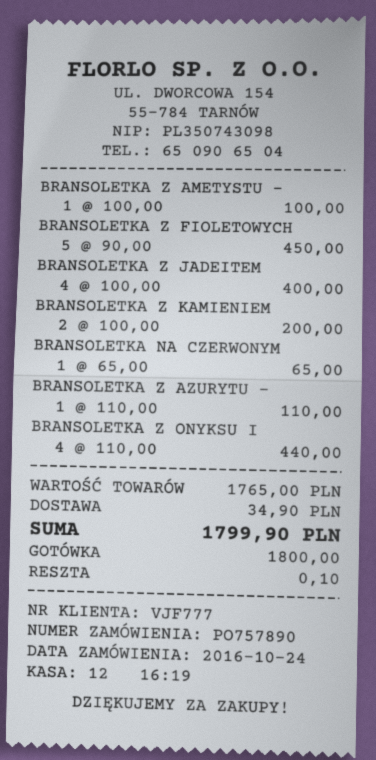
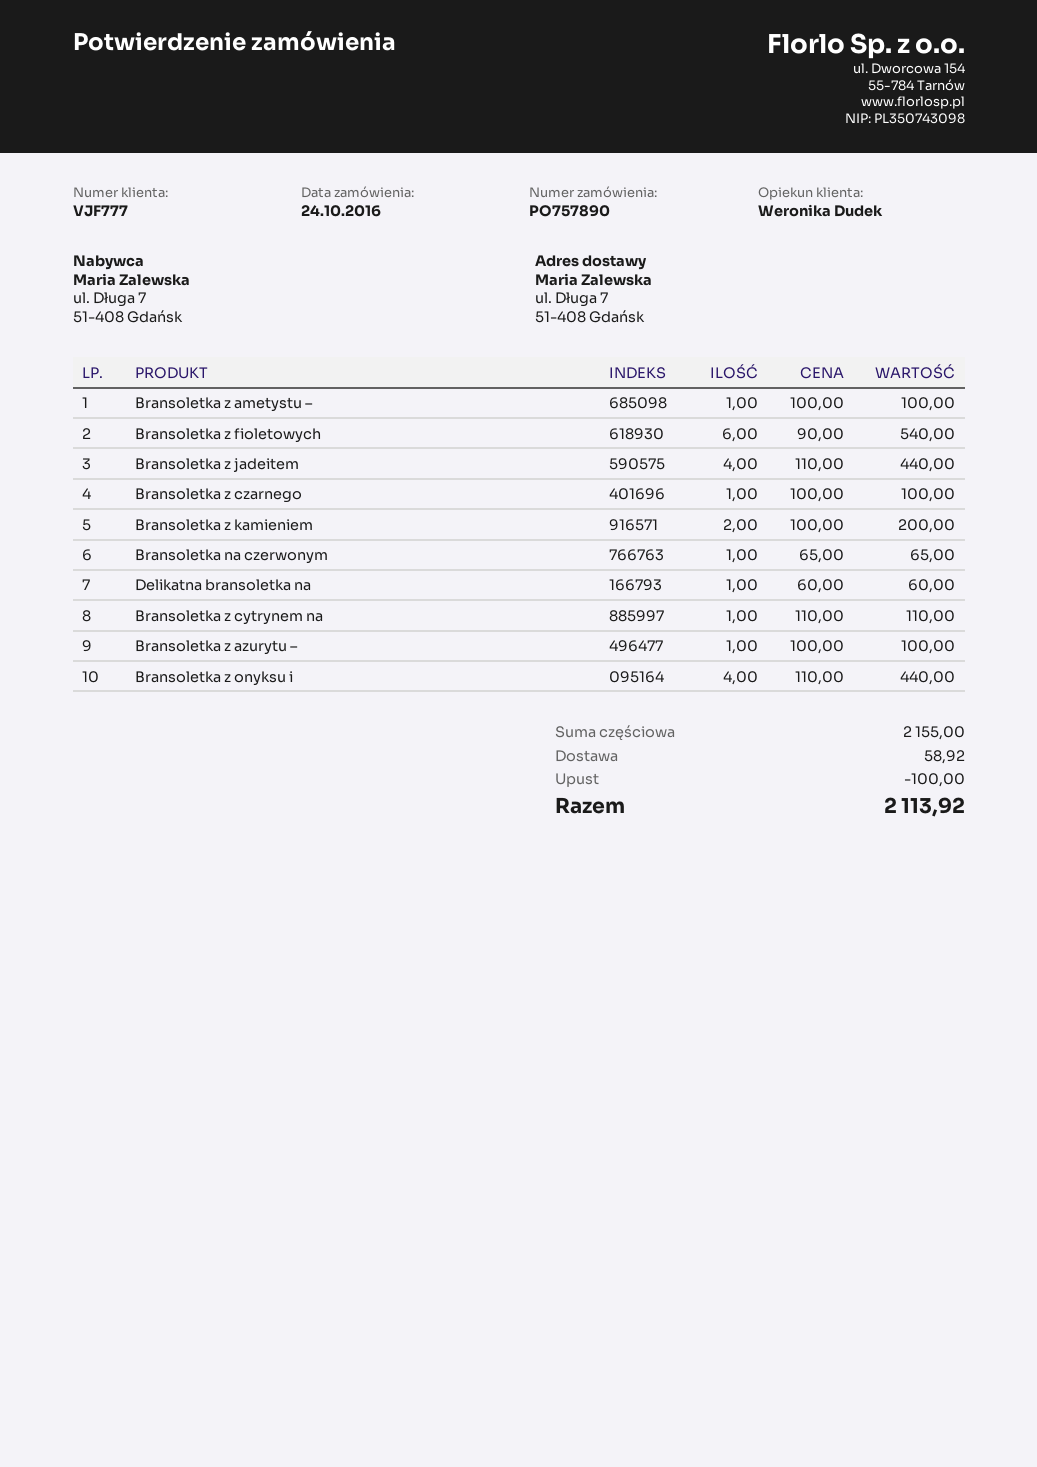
BRANSOLETKA Z FIOLETOWYCH: 5 x 90.00 = 450.00 -> 6 x 90.00 = 540.00
BRANSOLETKA Z JADEITEM: 4 x 100.00 = 400.00 -> 4 x 110.00 = 440.00
BRANSOLETKA Z AZURYTU –: 1 x 110.00 = 110.00 -> 1 x 100.00 = 100.00
Bransoletka z czarnego: none -> 1 x 100.00 = 100.00
Delikatna bransoletka na: none -> 1 x 60.00 = 60.00
Bransoletka z cytrynem na: none -> 1 x 110.00 = 110.00
subtotal: 1765.00 -> 2155.00
discount: none -> 100.00
shipping: 34.90 -> 58.92
total: 1799.90 -> 2113.92

